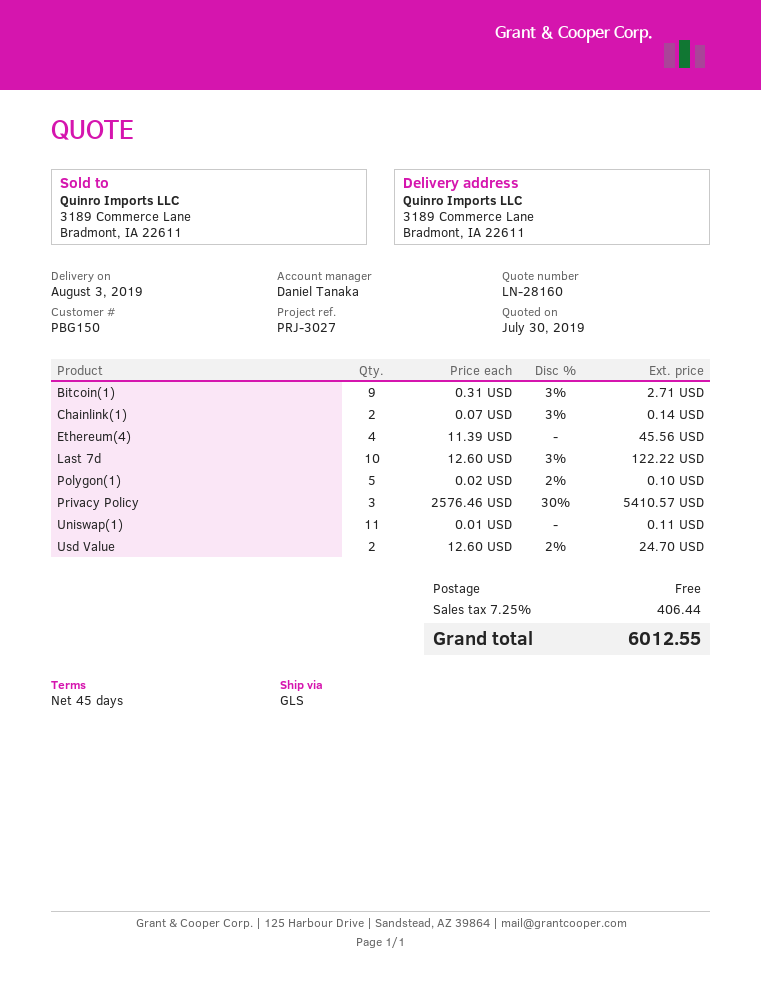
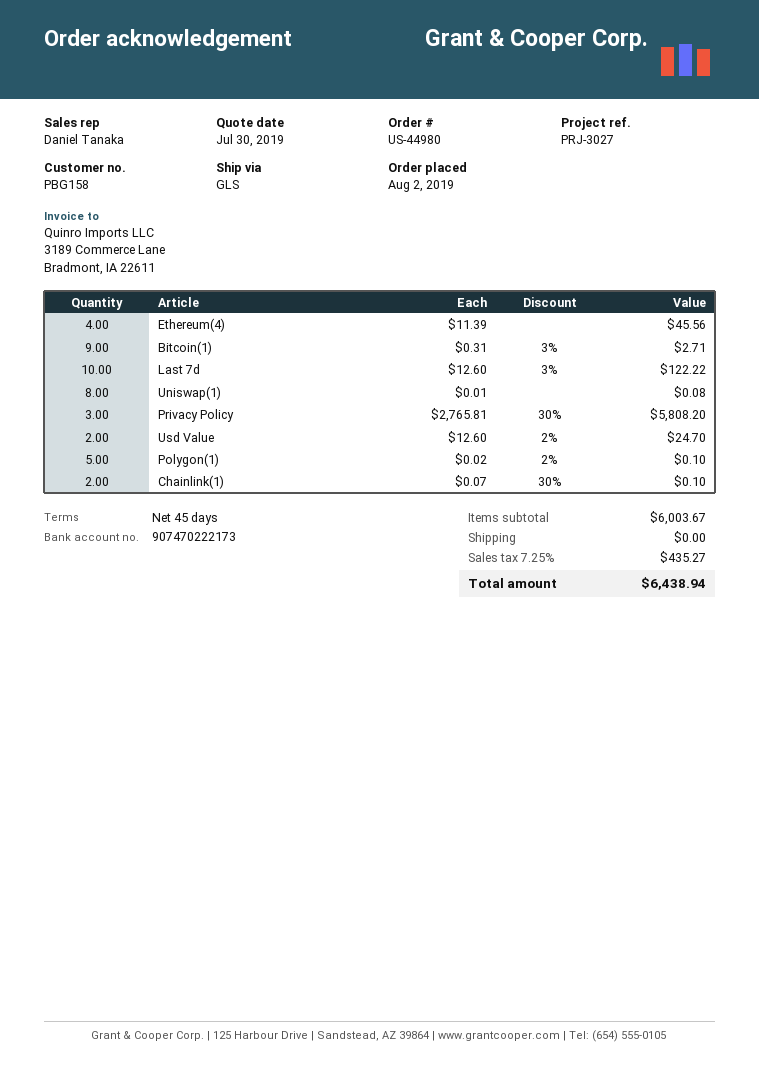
customer number: PBG150 -> PBG158
Chainlink(1): 2 x 0.07 - 3% = 0.14 -> 2 x 0.07 - 30% = 0.10
Privacy Policy: 3 x 2576.46 - 30% = 5410.57 -> 3 x 2765.81 - 30% = 5808.20
Uniswap(1): 11 x 0.01 = 0.11 -> 8 x 0.01 = 0.08
tax: 7.25% = 406.44 -> 7.25% = 435.27
total: 6012.55 -> 6438.94

